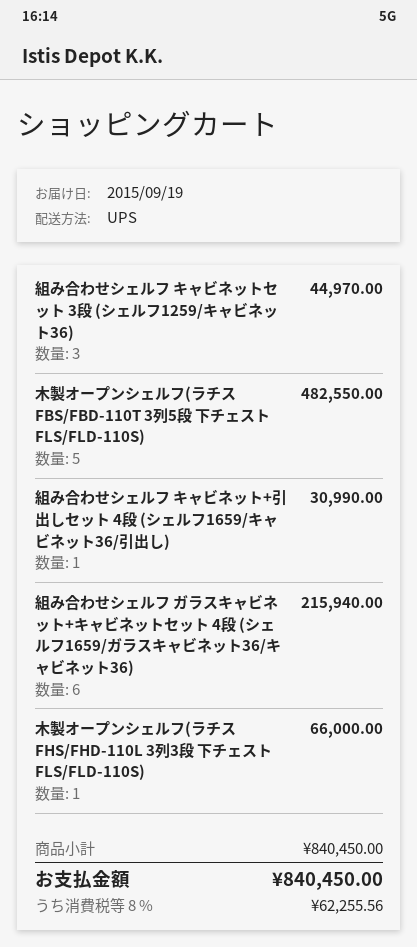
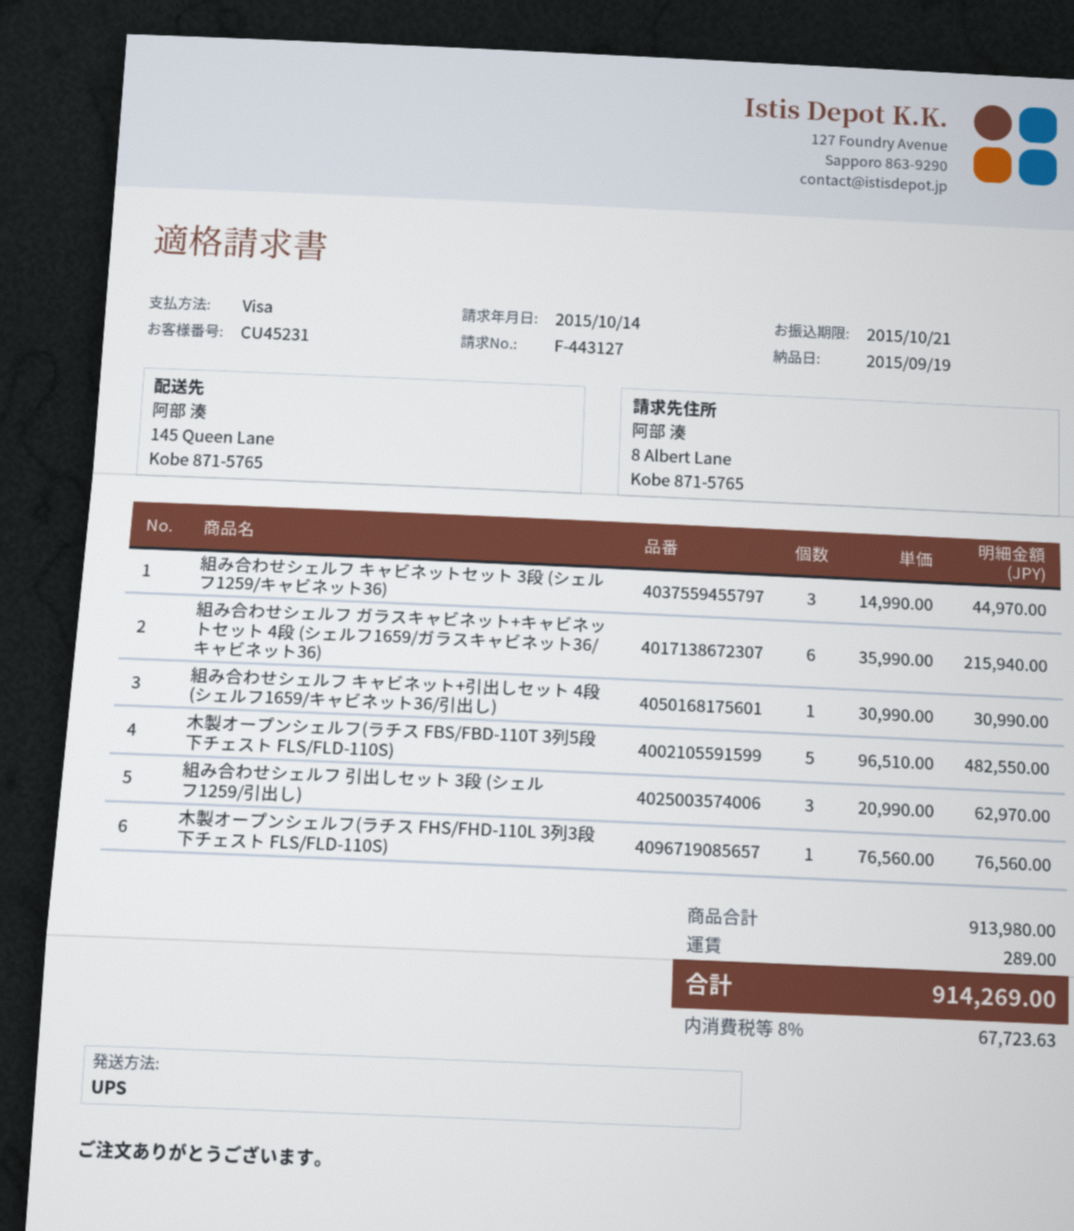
木製オープンシェルフ(ラチス FHS/FHD-110L 3列3段 下チェスト FLS/FLD-110S): 1 for 66000.00 -> 1 for 76560.00
組み合わせシェルフ 引出しセット 3段 (シェルフ1259/引出し): none -> 3 for 62970.00
subtotal: 840450.00 -> 913980.00
shipping: none -> 289.00
tax: 8% = 62255.56 -> 8% = 67723.63
total: 840450.00 -> 914269.00

